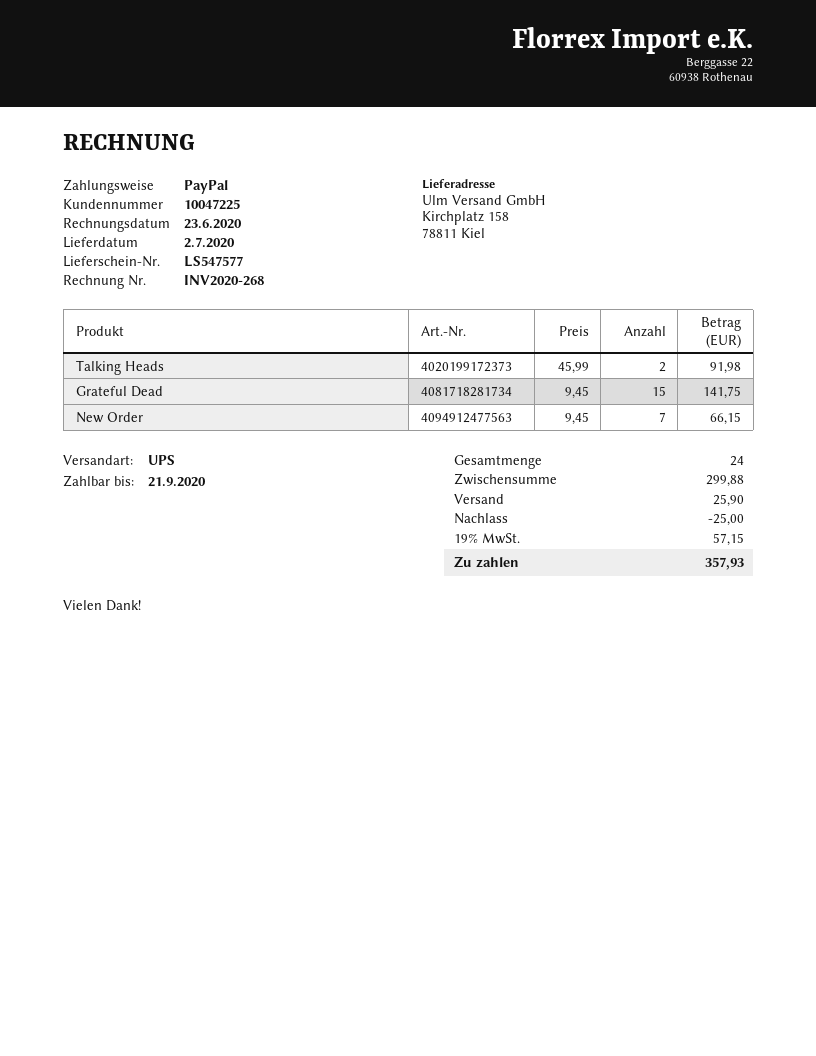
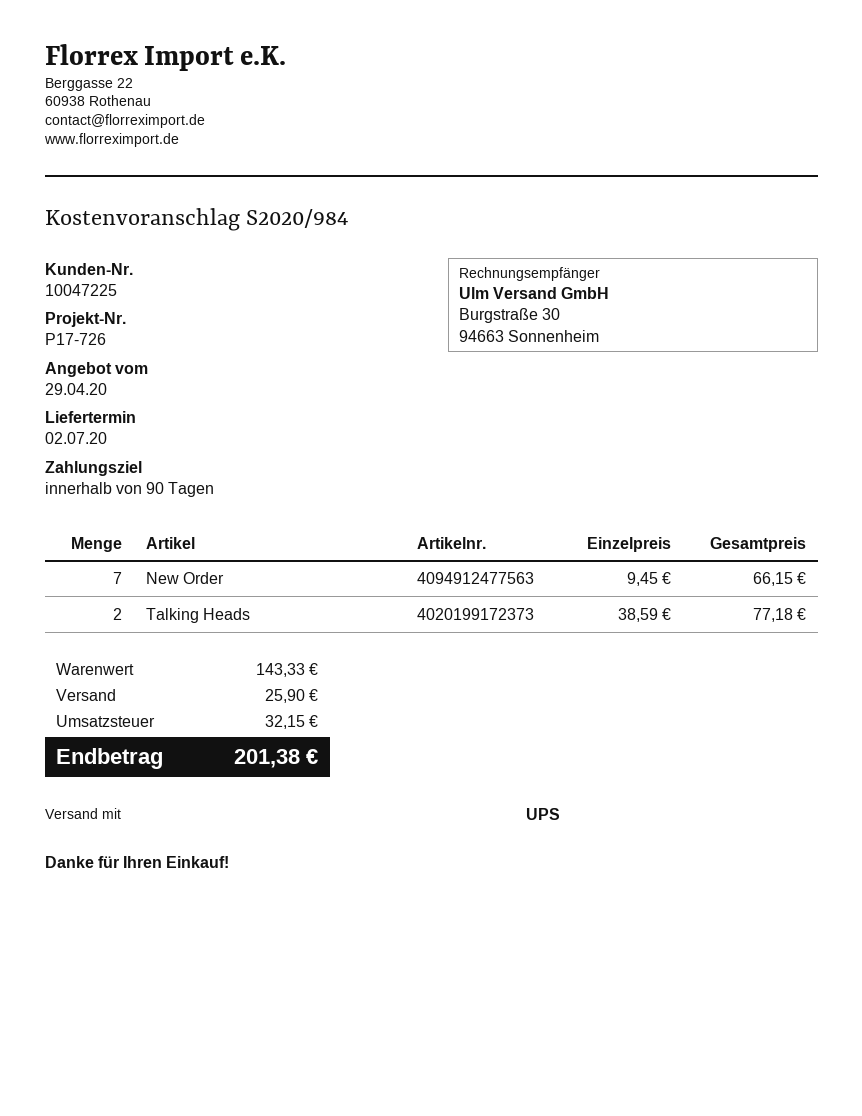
Talking Heads: 2 x 45.99 = 91.98 -> 2 x 38.59 = 77.18
Grateful Dead: 15 x 9.45 = 141.75 -> none
subtotal: 299.88 -> 143.33
discount: 25.00 -> none
tax: 57.15 -> 32.15
total: 357.93 -> 201.38

